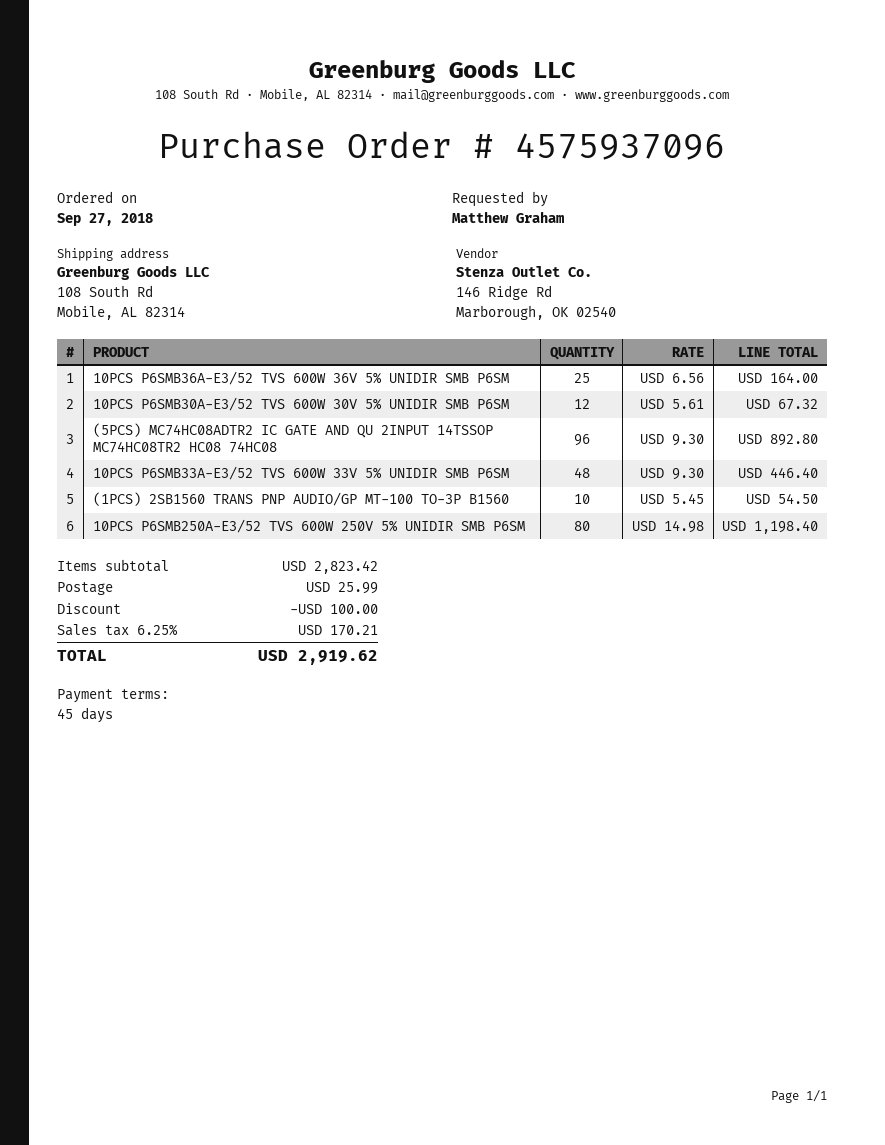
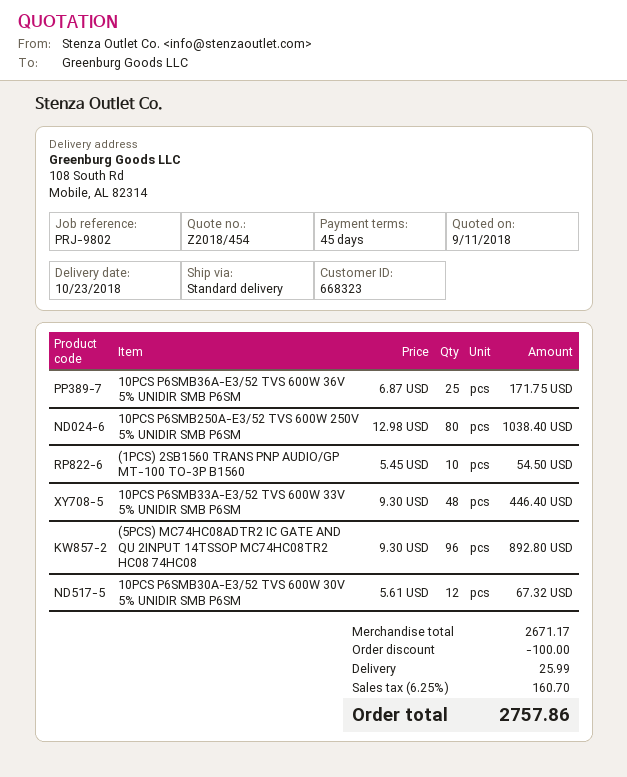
10PCS P6SMB36A-E3/52 TVS 600W 36V 5% UNIDIR SMB P6SM: 25 x 6.56 = 164.00 -> 25 x 6.87 = 171.75
10PCS P6SMB250A-E3/52 TVS 600W 250V 5% UNIDIR SMB P6SM: 80 x 14.98 = 1198.40 -> 80 x 12.98 = 1038.40
subtotal: 2823.42 -> 2671.17
tax: 6.25% = 170.21 -> 6.25% = 160.70
total: 2919.62 -> 2757.86

